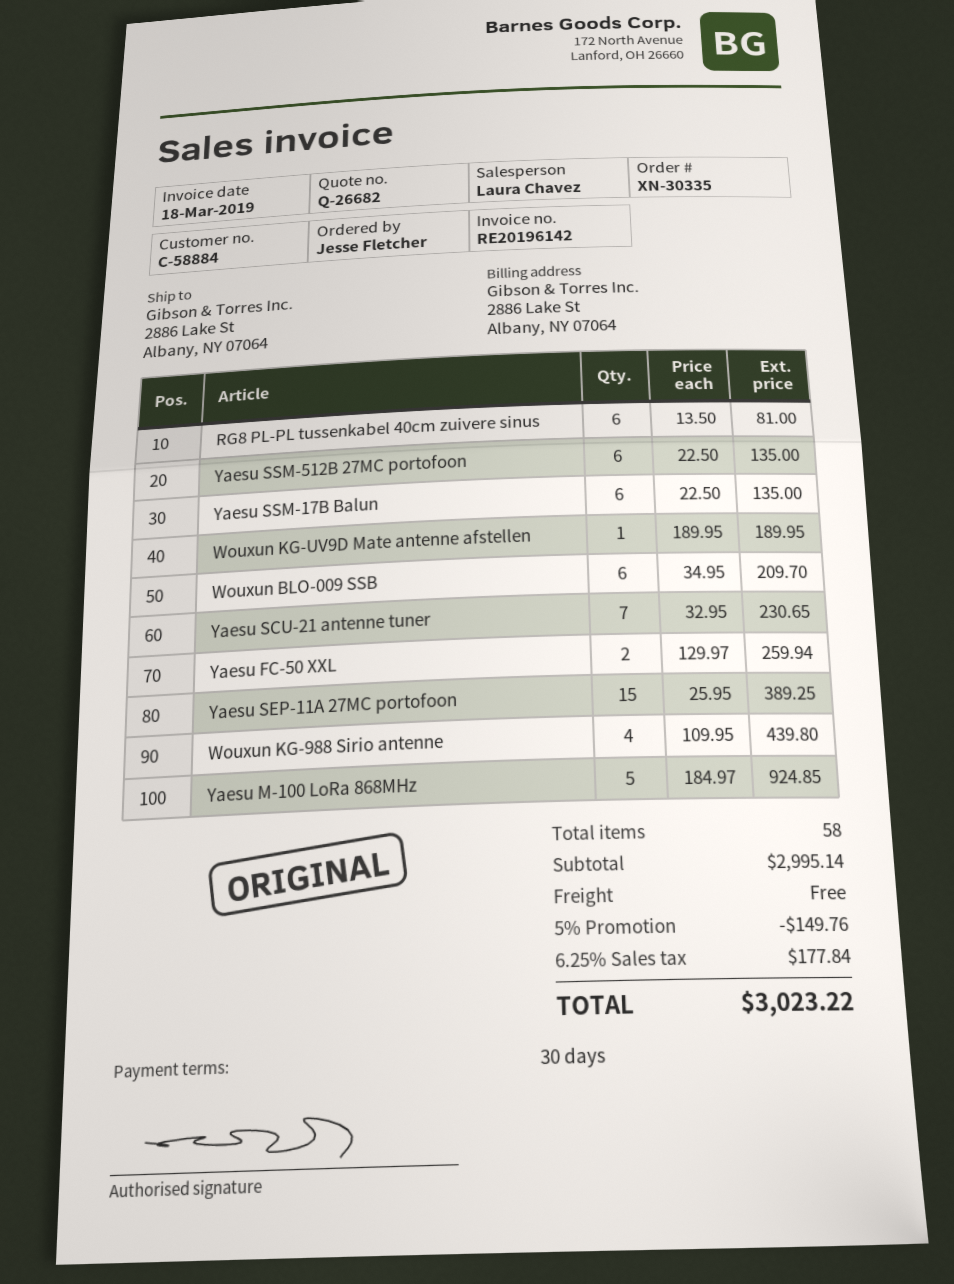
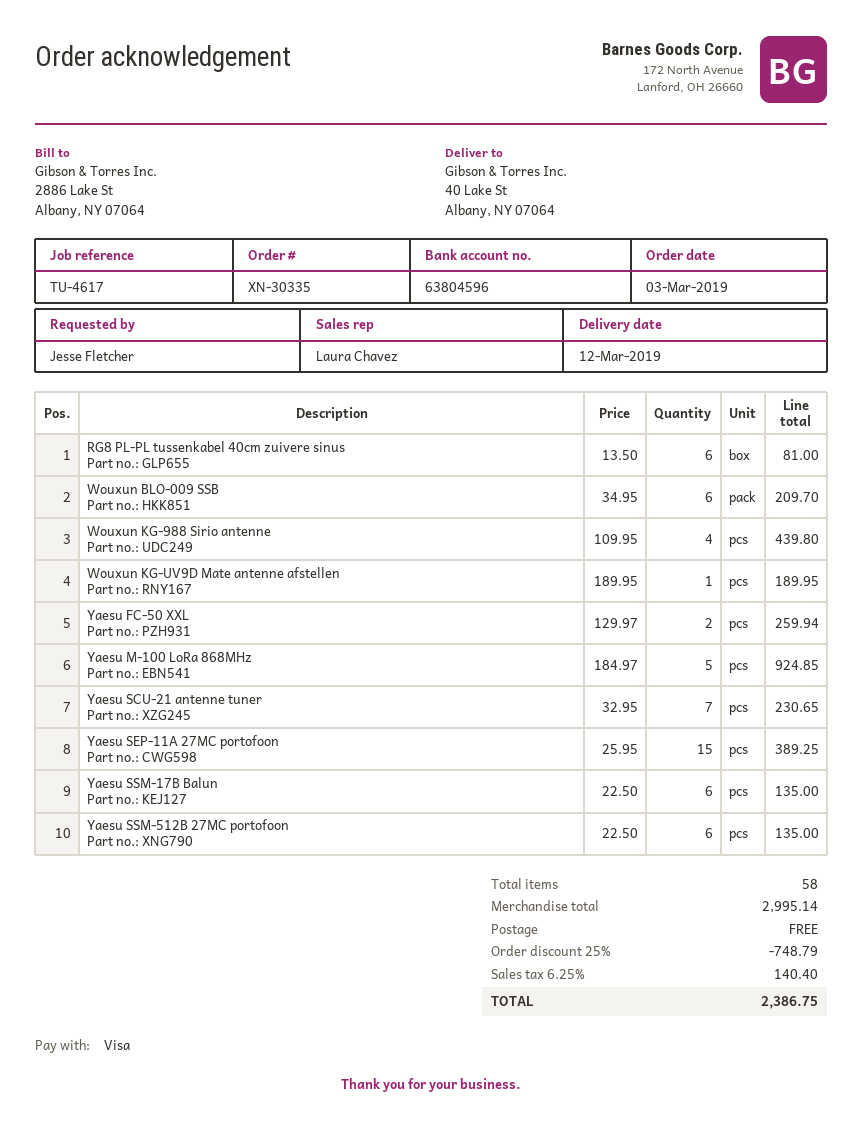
ship to: 2886 Lake St, Albany, NY 07064 -> 40 Lake St, Albany, NY 07064
discount: 5% = 149.76 -> 25% = 748.79
tax: 6.25% = 177.84 -> 6.25% = 140.40
total: 3023.22 -> 2386.75

